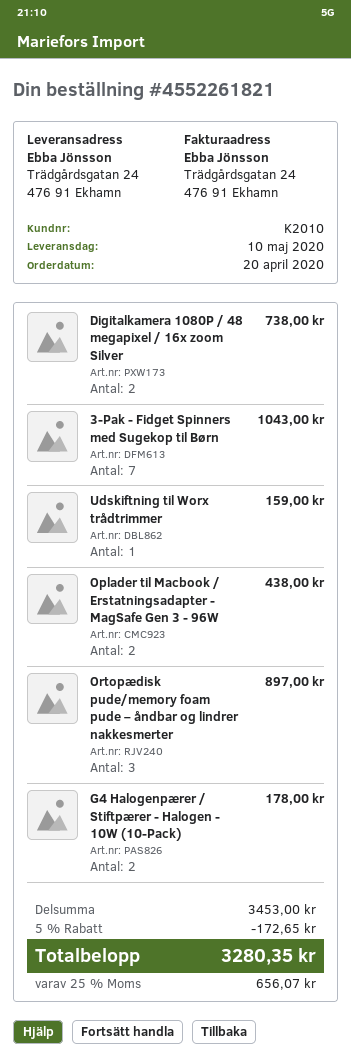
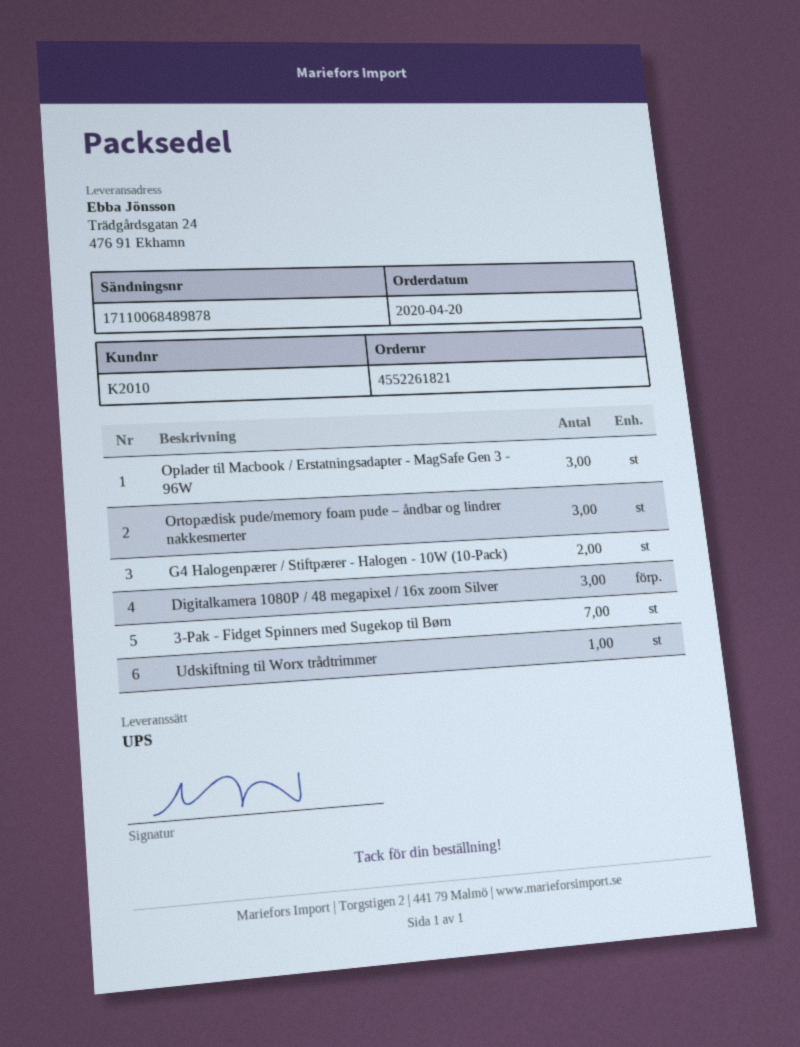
Digitalkamera 1080P / 48 megapixel / 16x zoom Silver: 2 -> 3
Oplader til Macbook / Erstatningsadapter - MagSafe Gen 3 - 96W: 2 -> 3

